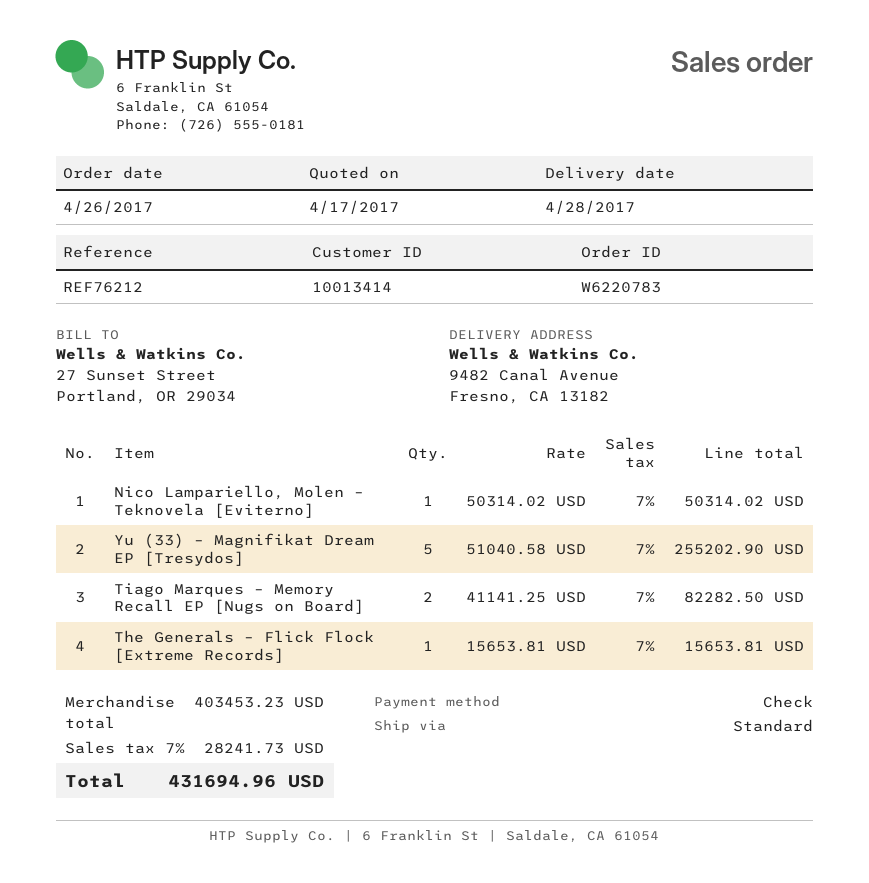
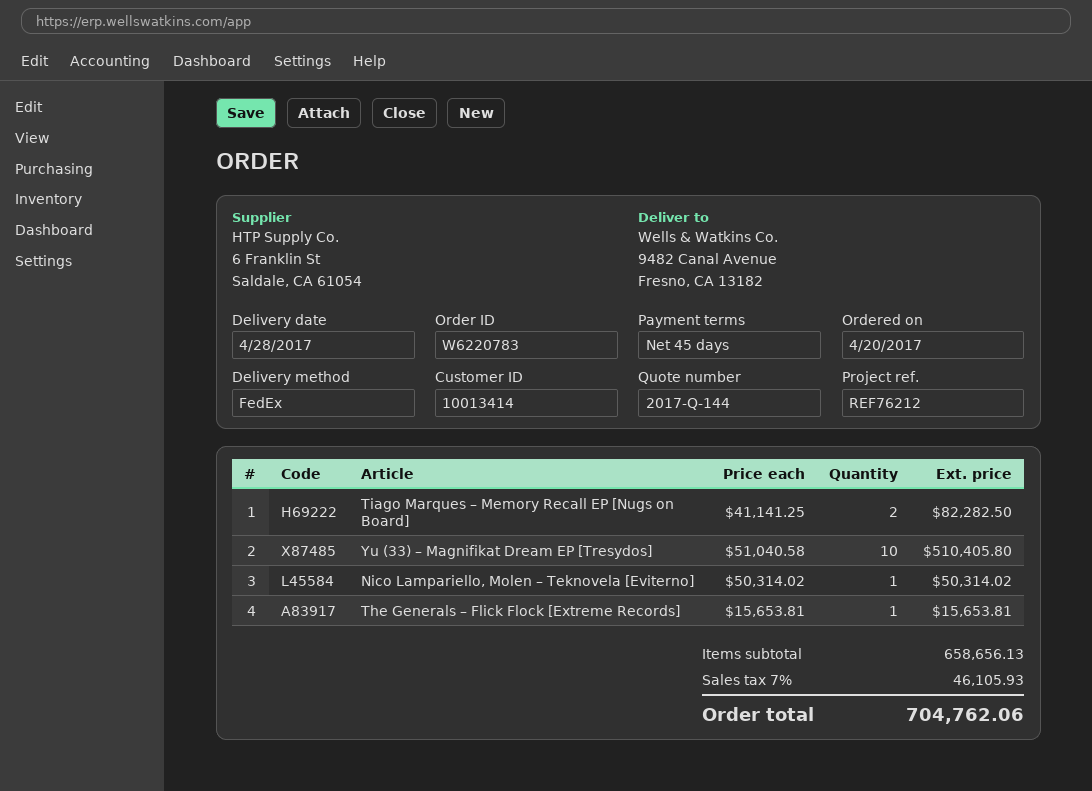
order date: 2017-04-26 -> 2017-04-20
shipping method: standard -> FedEx
Yu (33) – Magnifikat Dream EP [Tresydos]: 5 x 51040.58 = 255202.90 -> 10 x 51040.58 = 510405.80
subtotal: 403453.23 -> 658656.13
tax: 7% = 28241.73 -> 7% = 46105.93
total: 431694.96 -> 704762.06

